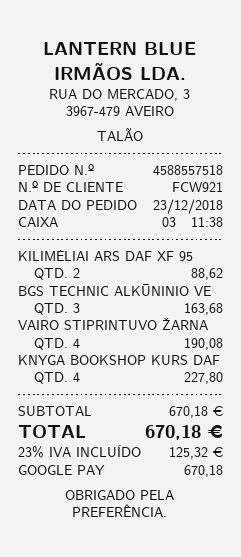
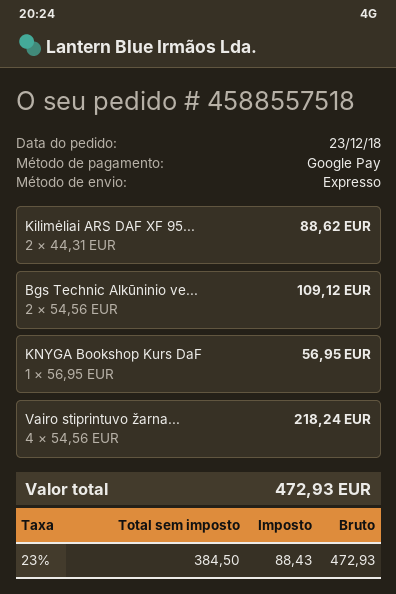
BGS TECHNIC ALKŪNINIO VE: 3 for 163.68 -> 2 for 109.12
VAIRO STIPRINTUVO ŽARNA: 4 for 190.08 -> 4 for 218.24
KNYGA BOOKSHOP KURS DAF: 4 for 227.80 -> 1 for 56.95
tax: 23% = 125.32 -> 23% = 88.43
total: 670.18 -> 472.93

